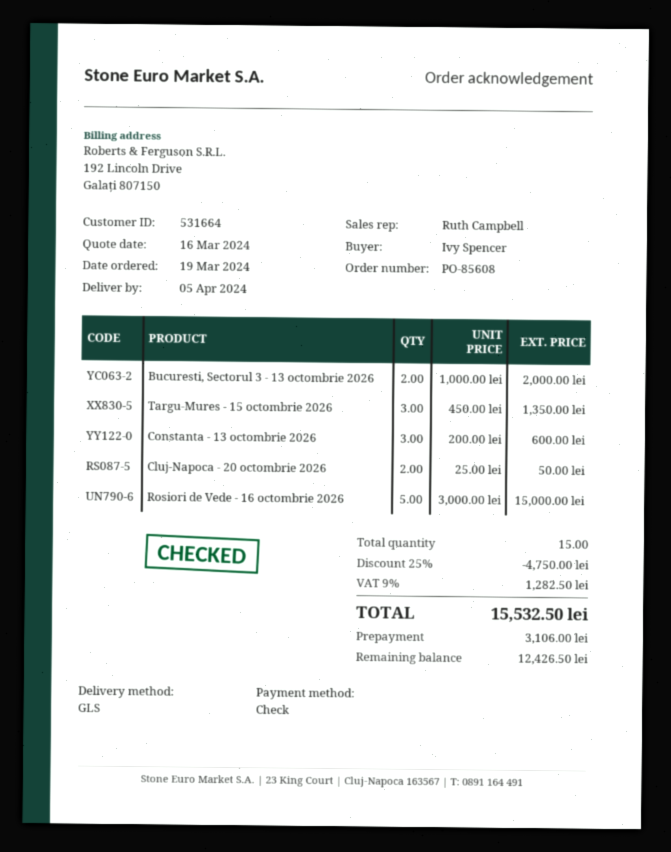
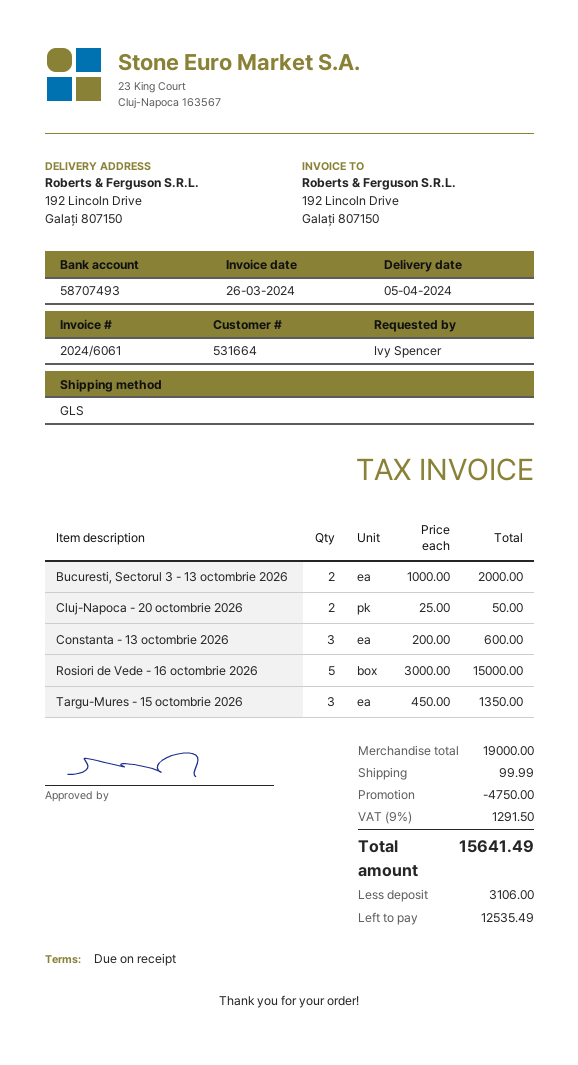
shipping: none -> 99.99
tax: 9% = 1282.50 -> 9% = 1291.50
total: 15532.50 -> 15641.49
balance: 12426.50 -> 12535.49

